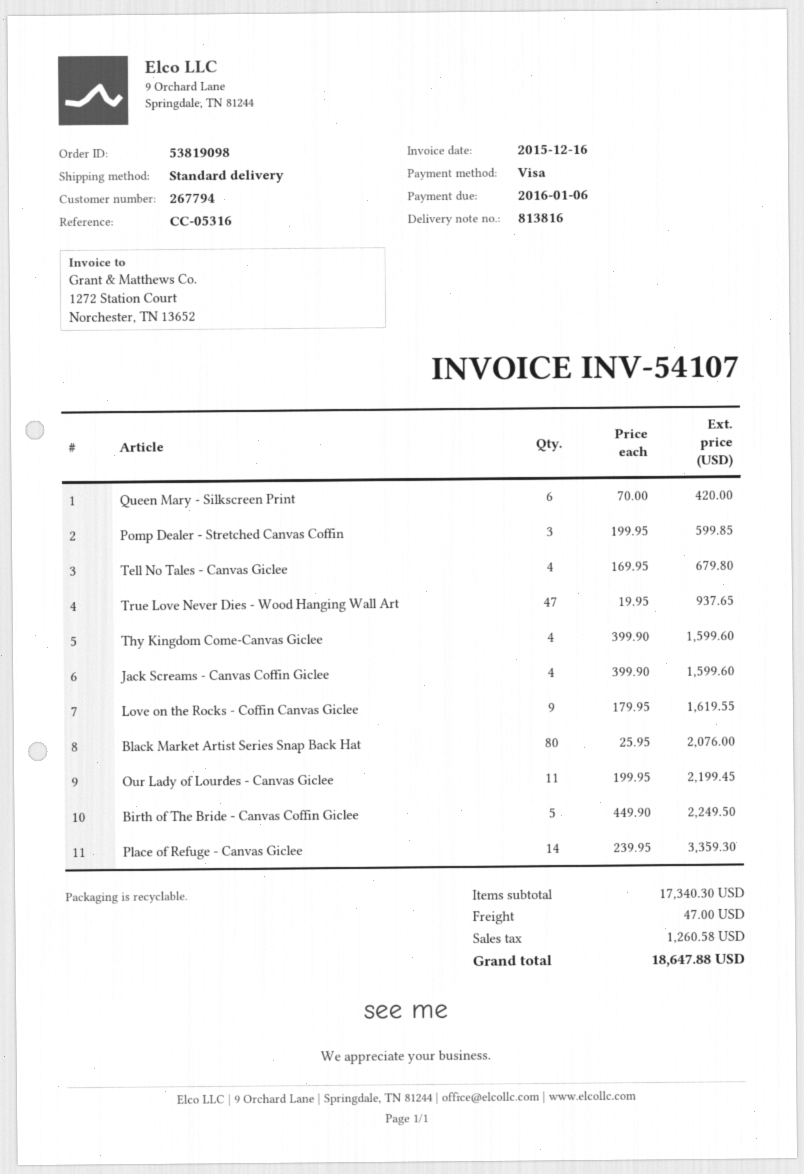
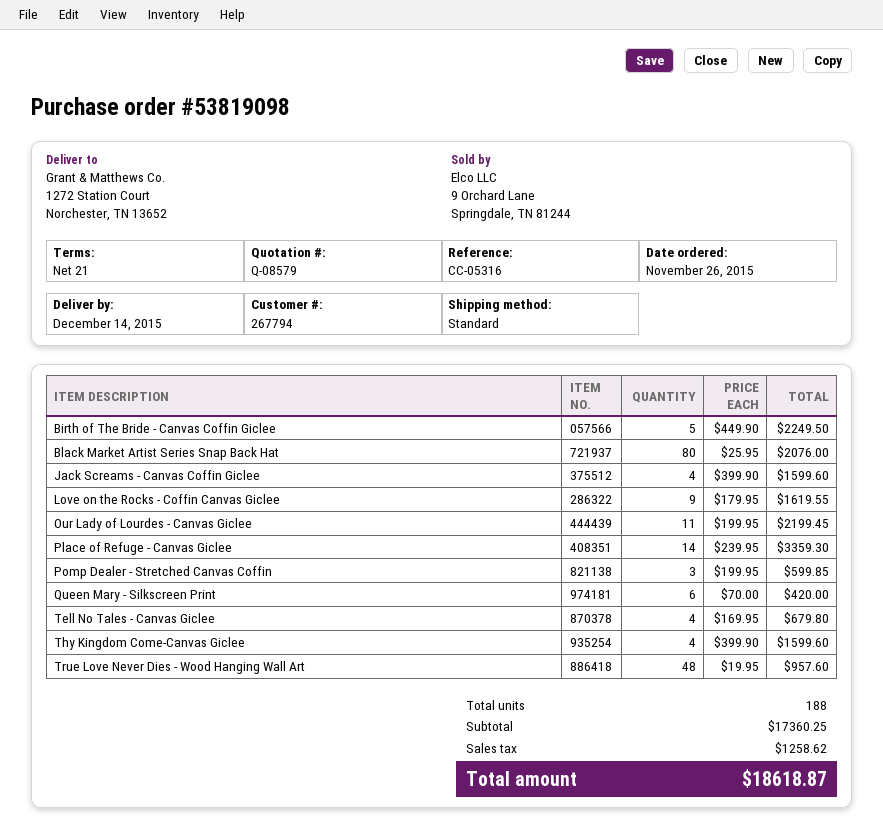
True Love Never Dies - Wood Hanging Wall Art: 47 x 19.95 = 937.65 -> 48 x 19.95 = 957.60
subtotal: 17340.30 -> 17360.25
shipping: 47.00 -> none
tax: 1260.58 -> 1258.62
total: 18647.88 -> 18618.87

